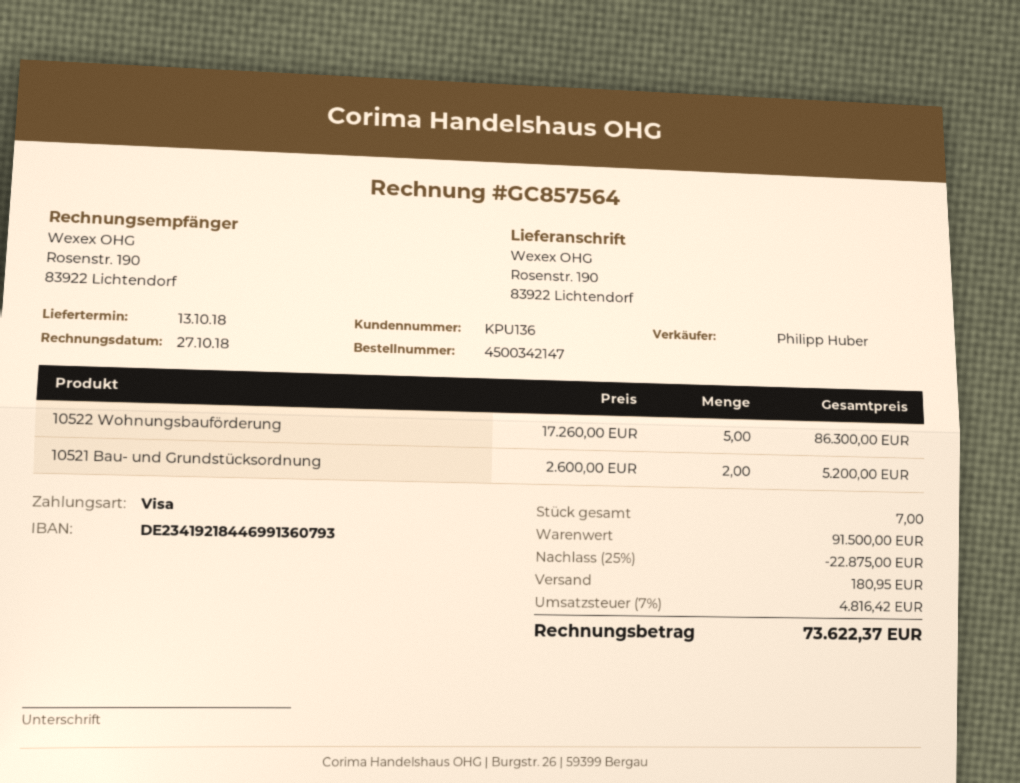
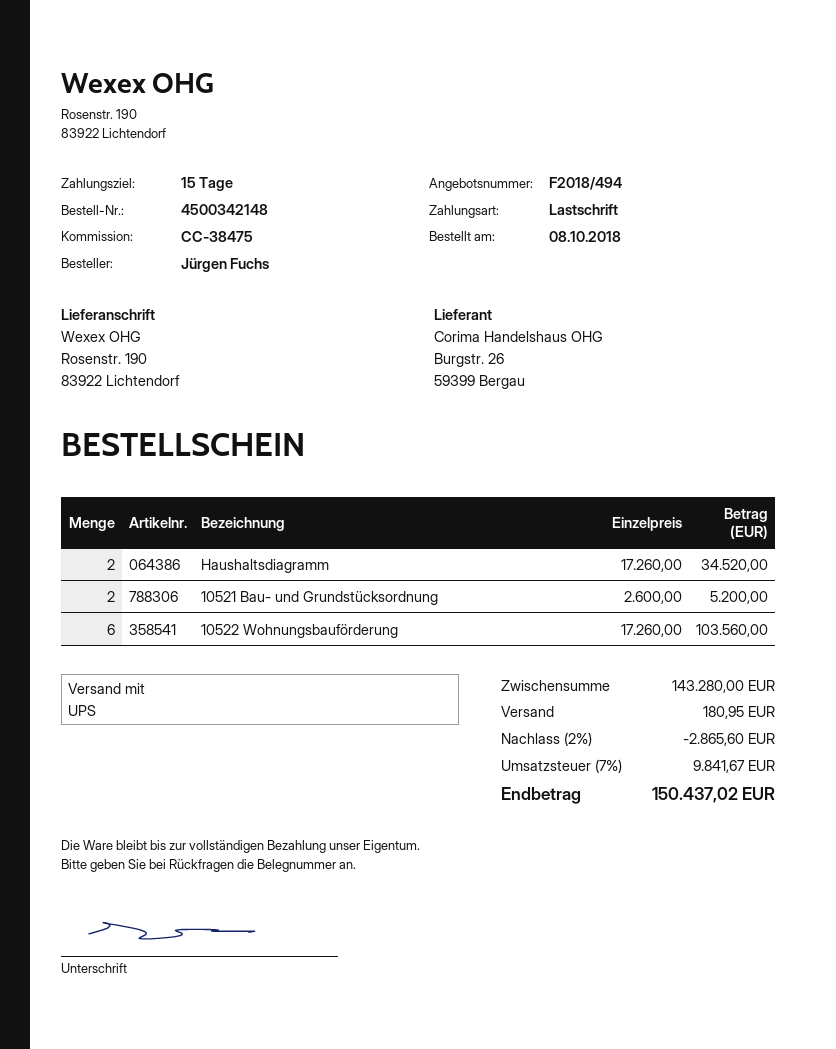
order number: 4500342147 -> 4500342148
payment method: Visa -> direct debit
10522 Wohnungsbauförderung: 5 x 17260.00 = 86300.00 -> 6 x 17260.00 = 103560.00
Haushaltsdiagramm: none -> 2 x 17260.00 = 34520.00
subtotal: 91500.00 -> 143280.00
discount: 25% = 22875.00 -> 2% = 2865.60
tax: 7% = 4816.42 -> 7% = 9841.67
total: 73622.37 -> 150437.02

